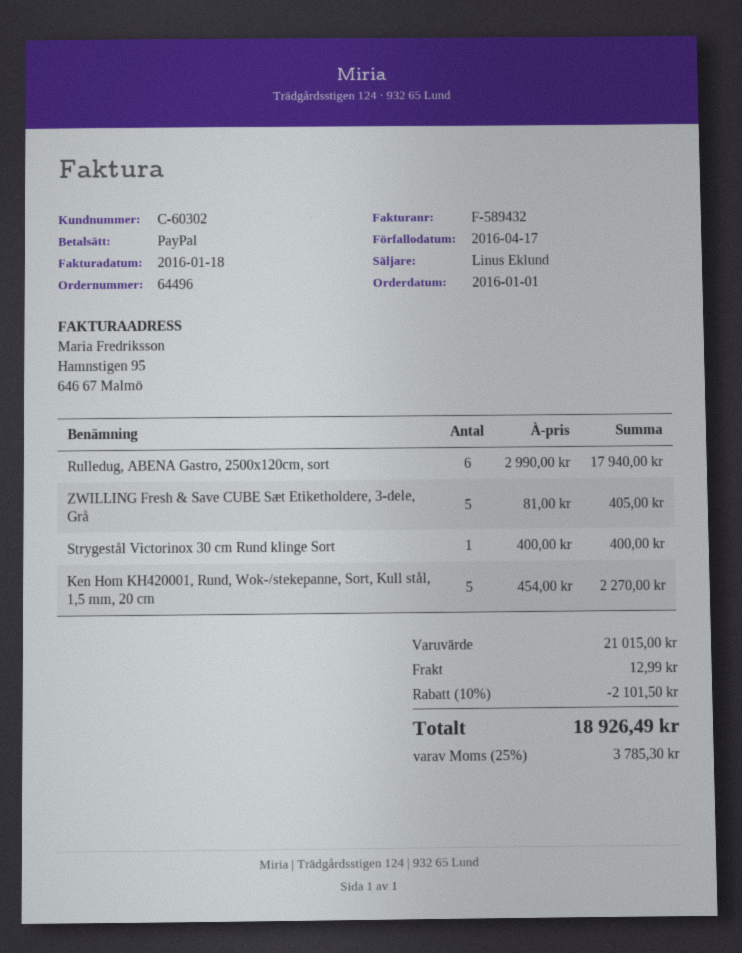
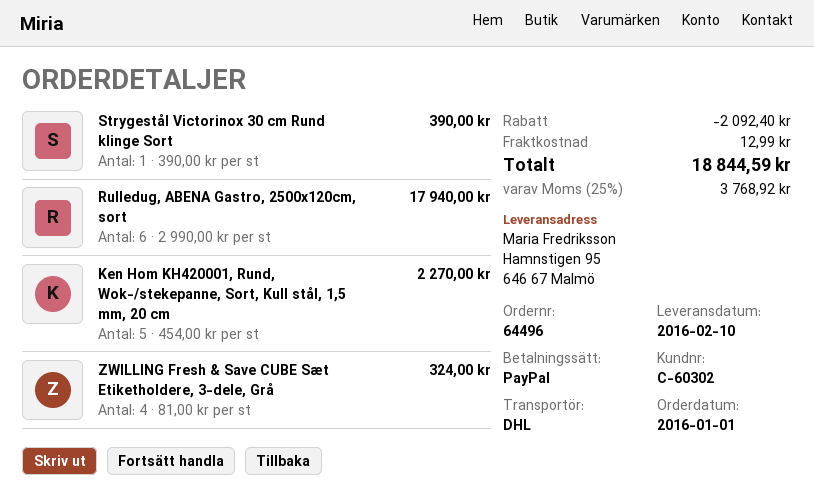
ZWILLING Fresh & Save CUBE Sæt Etiketholdere, 3-dele, Grå: 5 x 81.00 = 405.00 -> 4 x 81.00 = 324.00
Strygestål Victorinox 30 cm Rund klinge Sort: 1 x 400.00 = 400.00 -> 1 x 390.00 = 390.00
discount: 2101.50 -> 2092.40
tax: 25% = 3785.30 -> 25% = 3768.92
total: 18926.49 -> 18844.59

